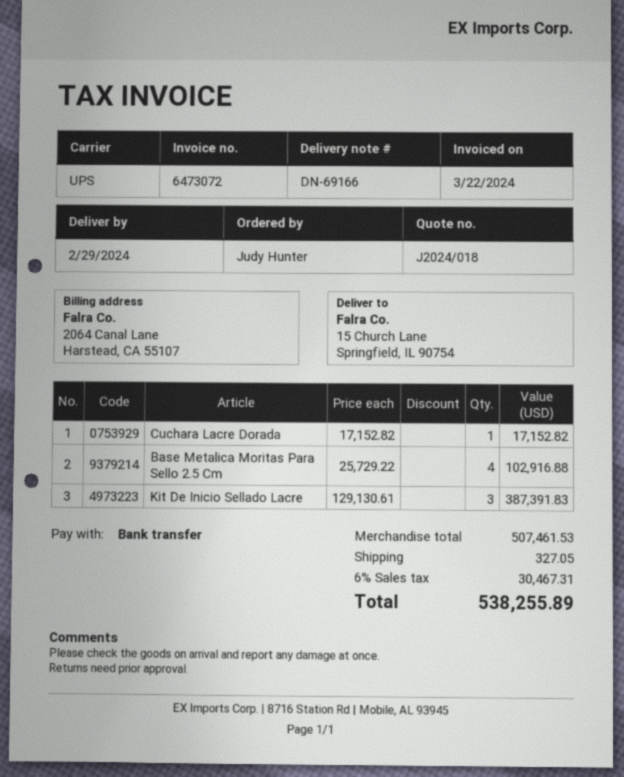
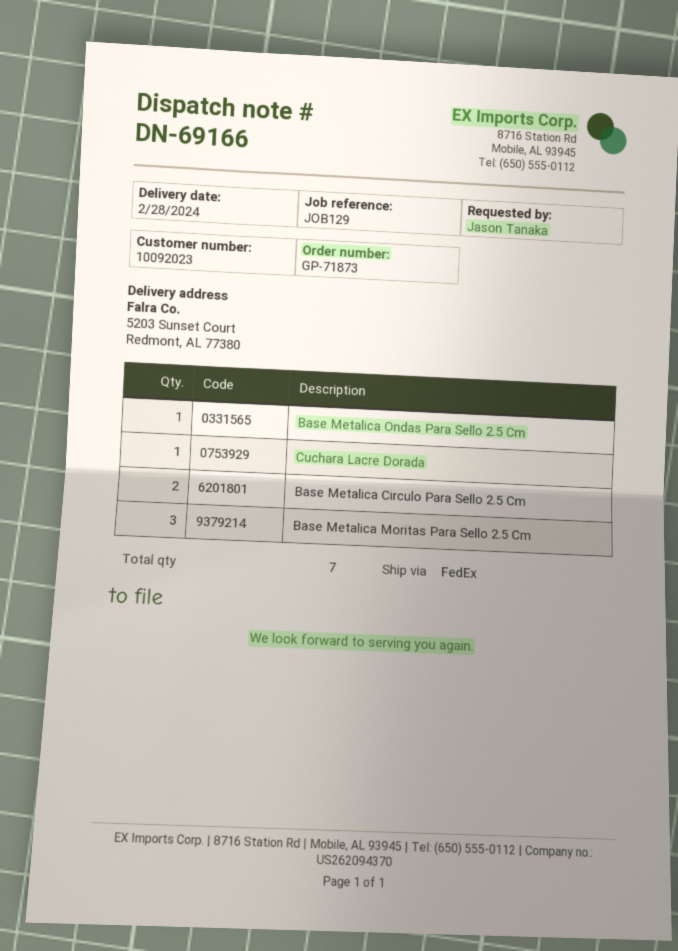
delivery date: 2024-02-29 -> 2024-02-28
ordered by: Judy Hunter -> Jason Tanaka
shipping method: UPS -> FedEx
ship to: 15 Church Lane, Springfield, IL 90754 -> 5203 Sunset Court, Redmont, AL 77380
Base Metalica Moritas Para Sello 2.5 Cm: 4 -> 3
Kit De Inicio Sellado Lacre: 3 -> none
Base Metalica Ondas Para Sello 2.5 Cm: none -> 1
Base Metalica Circulo Para Sello 2.5 Cm: none -> 2

